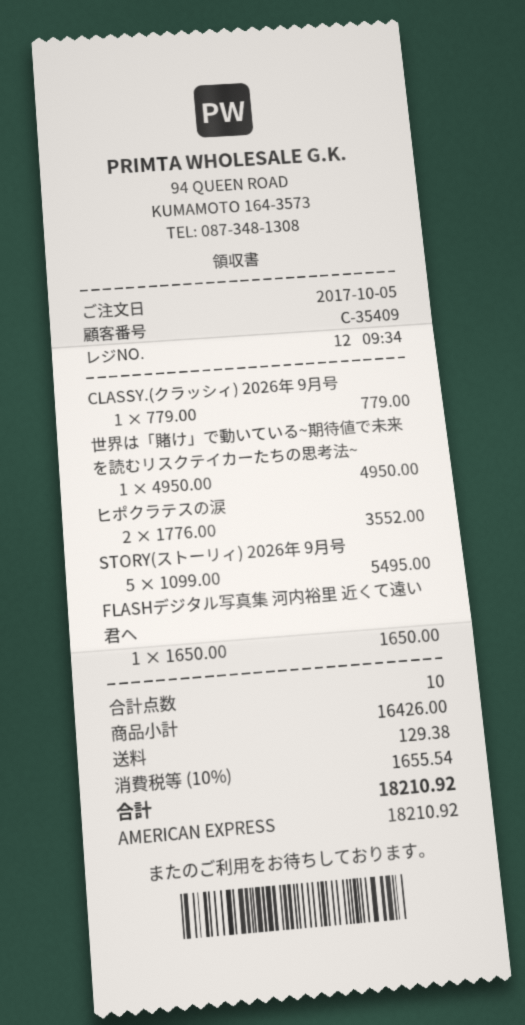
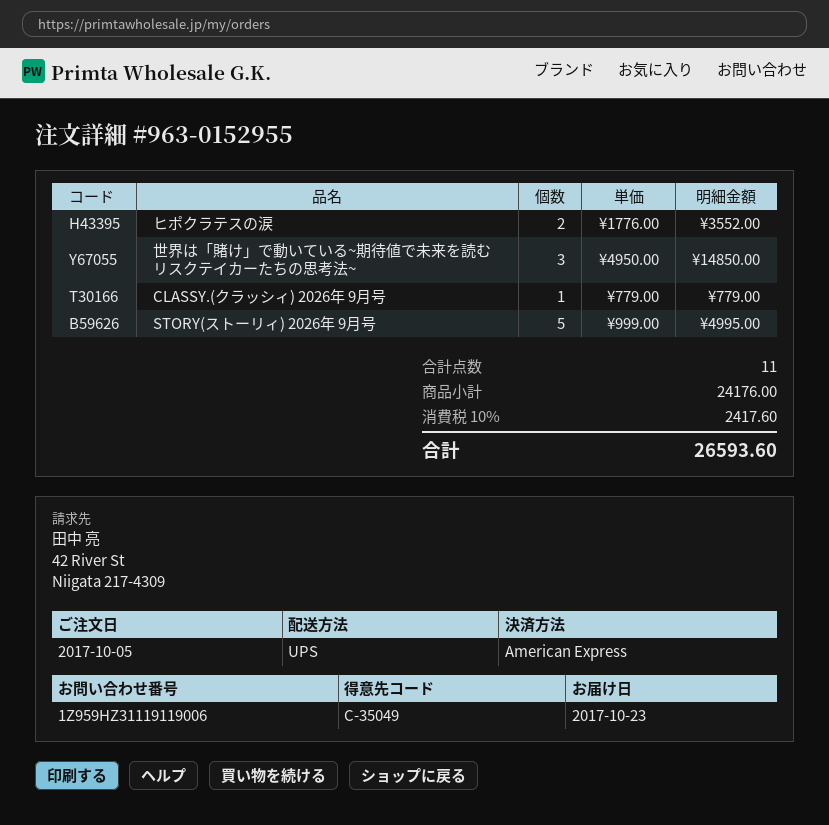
customer number: C-35409 -> C-35049
世界は「賭け」で動いている~期待値で未来を読むリスクテイカーたちの思考法~: 1 x 4950.00 = 4950.00 -> 3 x 4950.00 = 14850.00
STORY(ストーリィ) 2026年 9月号: 5 x 1099.00 = 5495.00 -> 5 x 999.00 = 4995.00
FLASHデジタル写真集 河内裕里 近くて遠い君へ: 1 x 1650.00 = 1650.00 -> none
total quantity: 10 -> 11
subtotal: 16426.00 -> 24176.00
shipping: 129.38 -> none
tax: 10% = 1655.54 -> 10% = 2417.60
total: 18210.92 -> 26593.60

